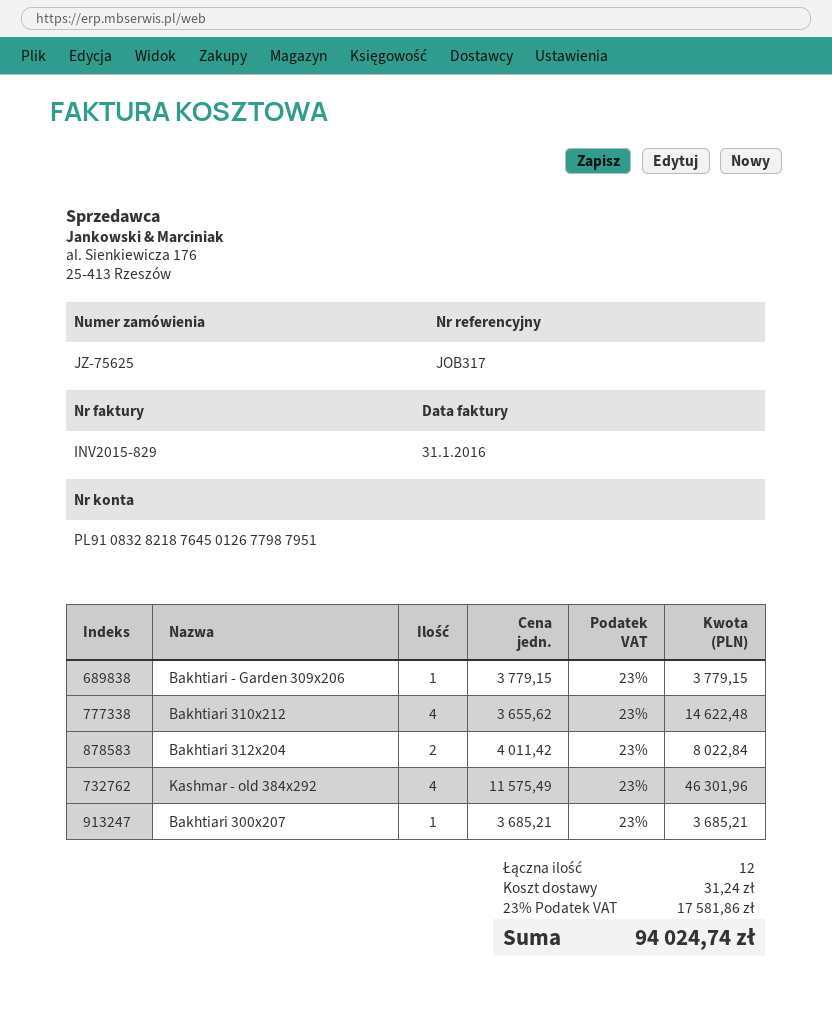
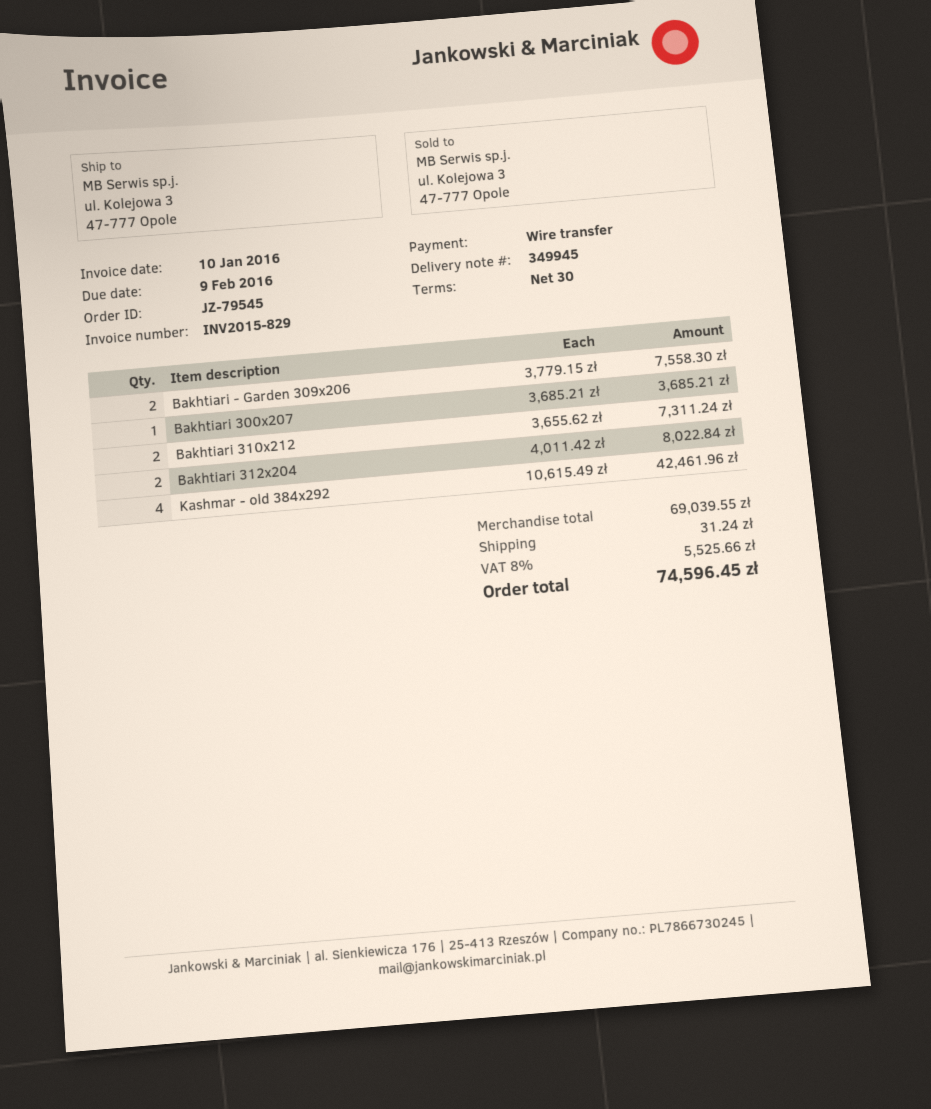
order number: JZ-75625 -> JZ-79545
invoice date: 2016-01-31 -> 2016-01-10
Bakhtiari - Garden 309x206: 1 x 3779.15 = 3779.15 -> 2 x 3779.15 = 7558.30
Bakhtiari 310x212: 4 x 3655.62 = 14622.48 -> 2 x 3655.62 = 7311.24
Kashmar - old 384x292: 4 x 11575.49 = 46301.96 -> 4 x 10615.49 = 42461.96
tax: 23% = 17581.86 -> 8% = 5525.66
total: 94024.74 -> 74596.45

